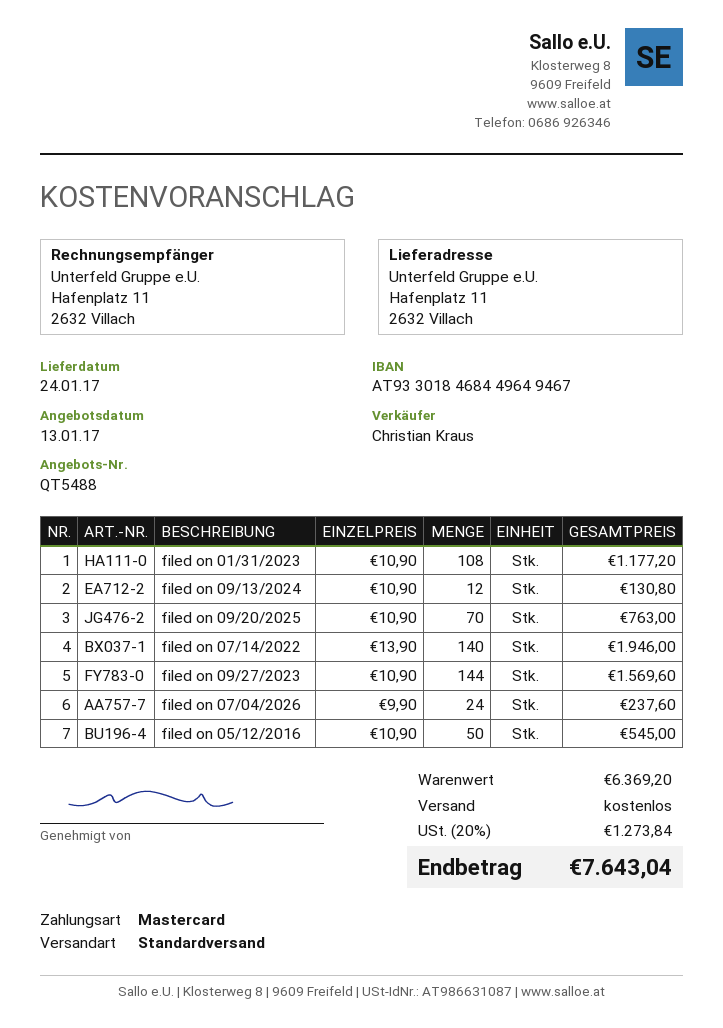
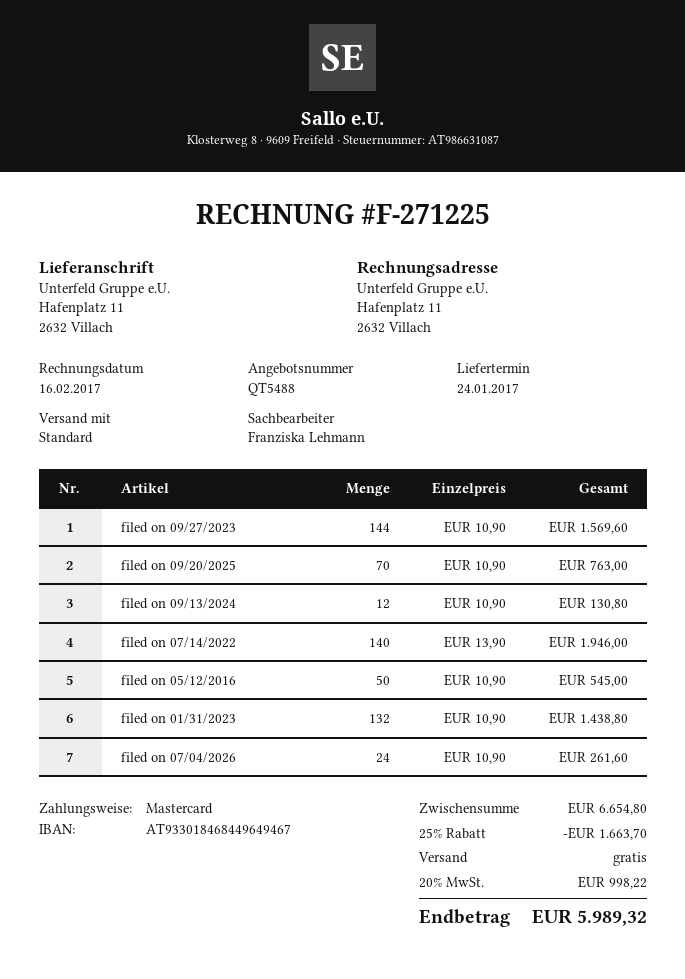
sales rep: Christian Kraus -> Franziska Lehmann
filed on 01/31/2023: 108 x 10.90 = 1177.20 -> 132 x 10.90 = 1438.80
filed on 07/04/2026: 24 x 9.90 = 237.60 -> 24 x 10.90 = 261.60
subtotal: 6369.20 -> 6654.80
discount: none -> 25% = 1663.70
tax: 20% = 1273.84 -> 20% = 998.22
total: 7643.04 -> 5989.32

